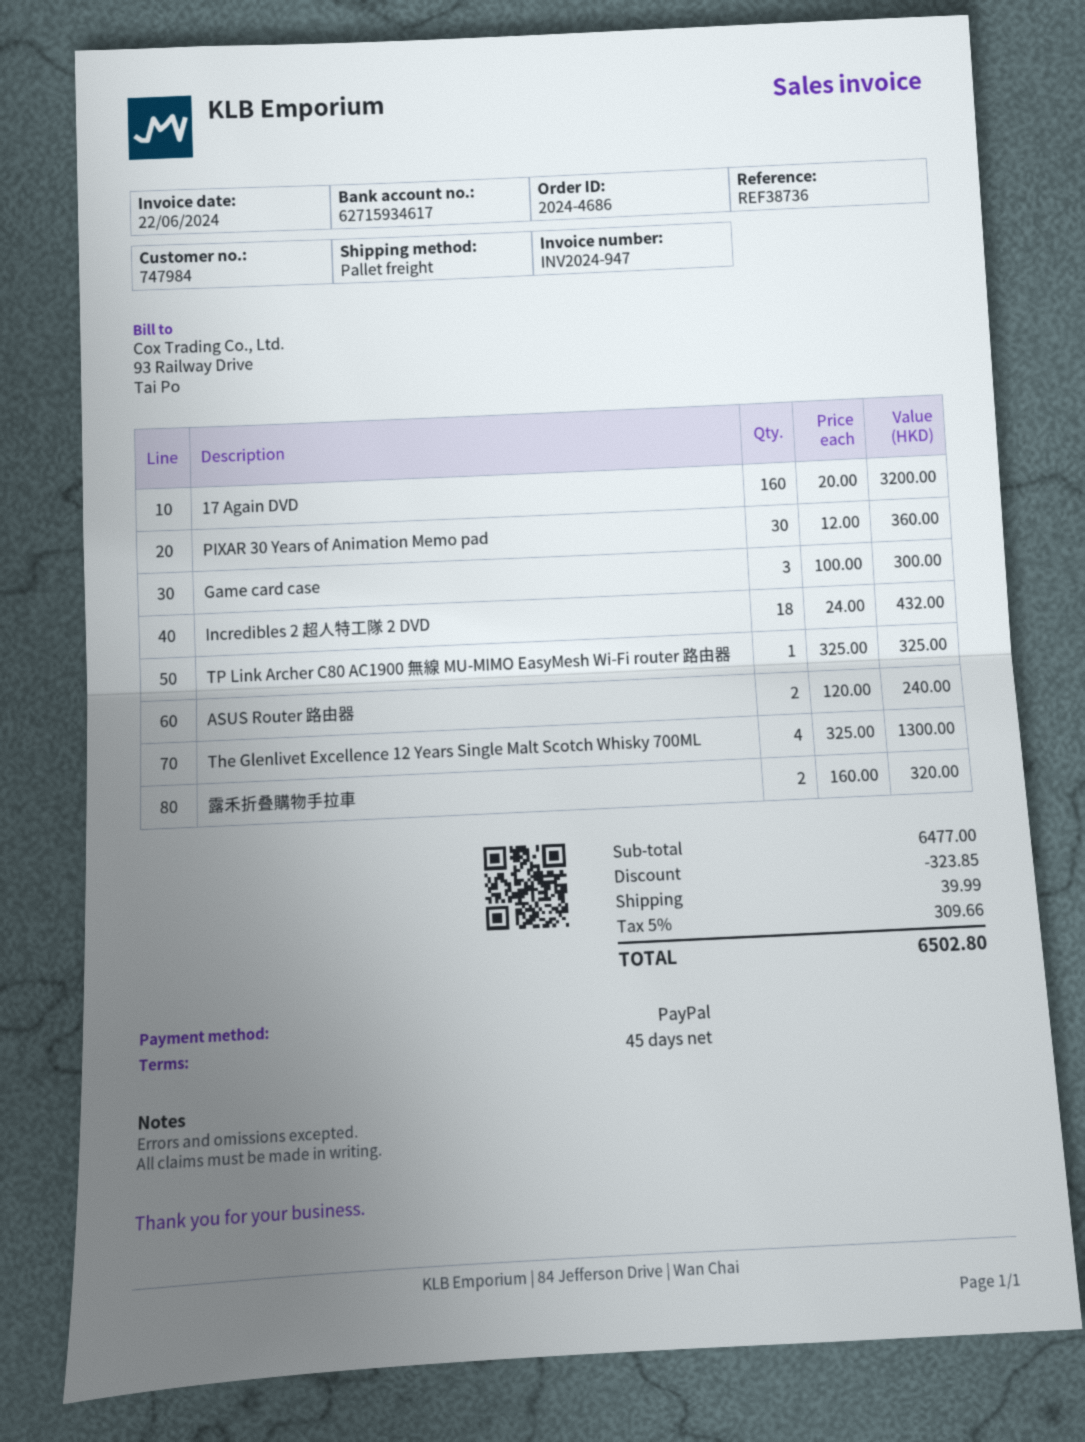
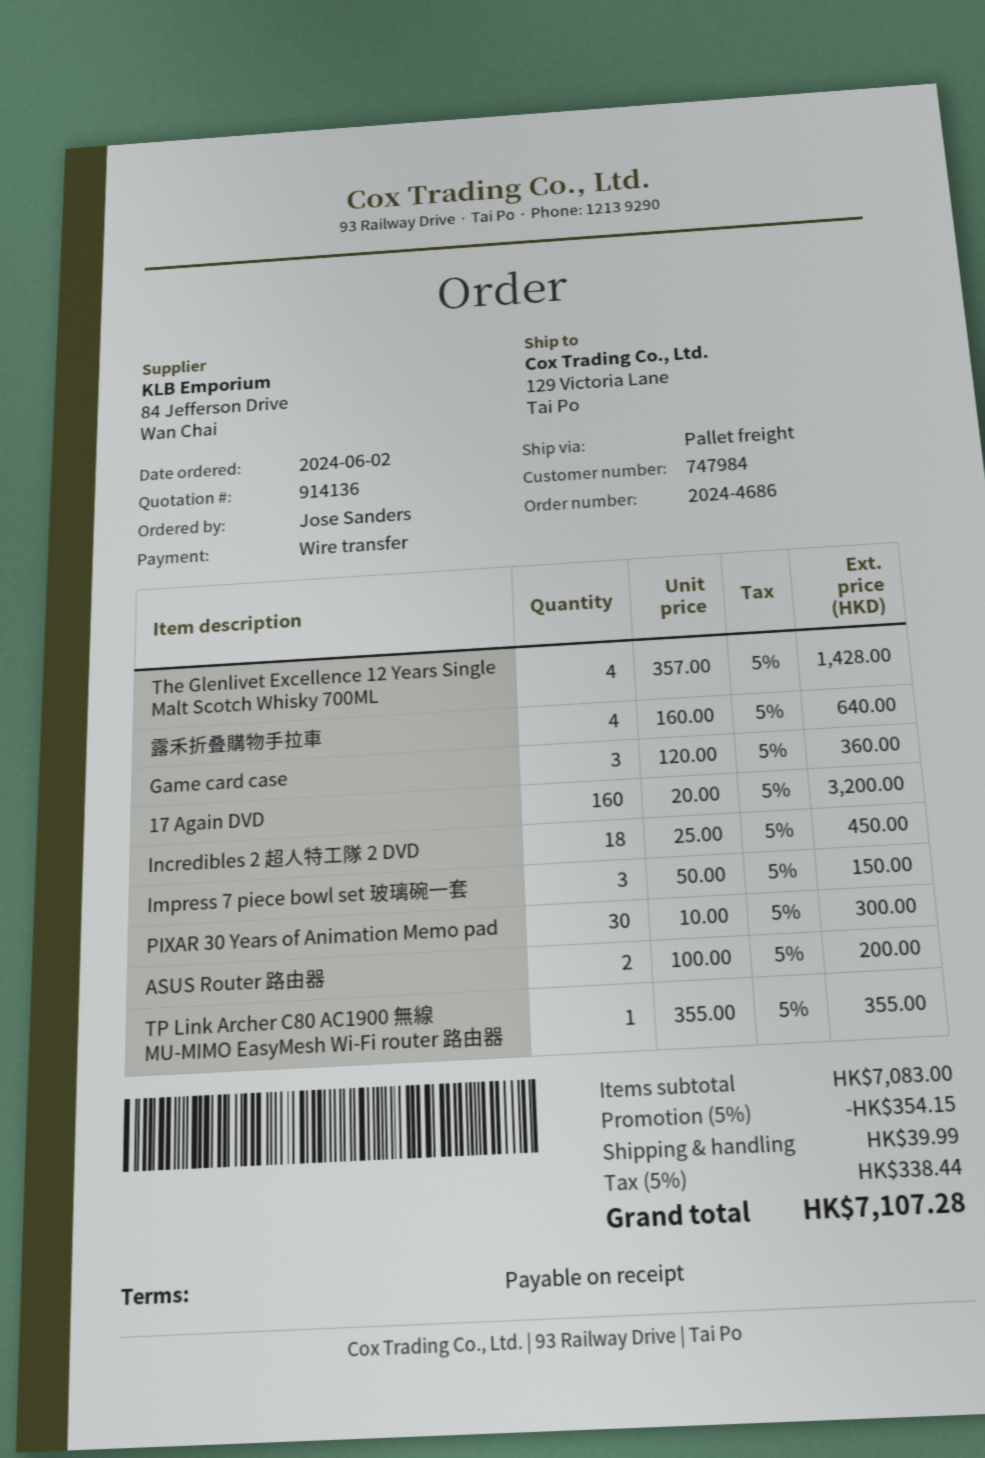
payment terms: 45 days -> on receipt
payment method: PayPal -> bank transfer
PIXAR 30 Years of Animation Memo pad: 30 x 12.00 = 360.00 -> 30 x 10.00 = 300.00
Game card case: 3 x 100.00 = 300.00 -> 3 x 120.00 = 360.00
Incredibles 2 超人特工隊 2 DVD: 18 x 24.00 = 432.00 -> 18 x 25.00 = 450.00
TP Link Archer C80 AC1900 無線 MU-MIMO EasyMesh Wi-Fi router 路由器: 1 x 325.00 = 325.00 -> 1 x 355.00 = 355.00
ASUS Router 路由器: 2 x 120.00 = 240.00 -> 2 x 100.00 = 200.00
The Glenlivet Excellence 12 Years Single Malt Scotch Whisky 700ML: 4 x 325.00 = 1300.00 -> 4 x 357.00 = 1428.00
露禾折叠購物手拉車: 2 x 160.00 = 320.00 -> 4 x 160.00 = 640.00
Impress 7 piece bowl set 玻璃碗一套: none -> 3 x 50.00 = 150.00
subtotal: 6477.00 -> 7083.00
discount: 323.85 -> 354.15
tax: 5% = 309.66 -> 5% = 338.44
total: 6502.80 -> 7107.28

